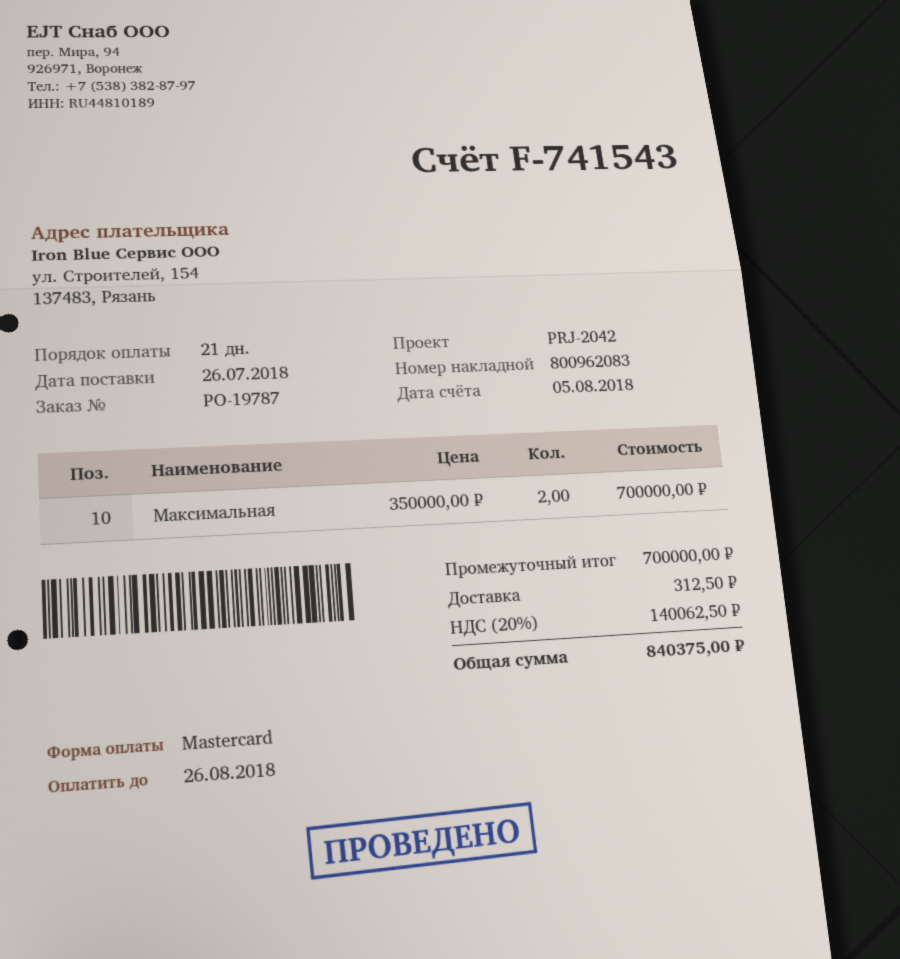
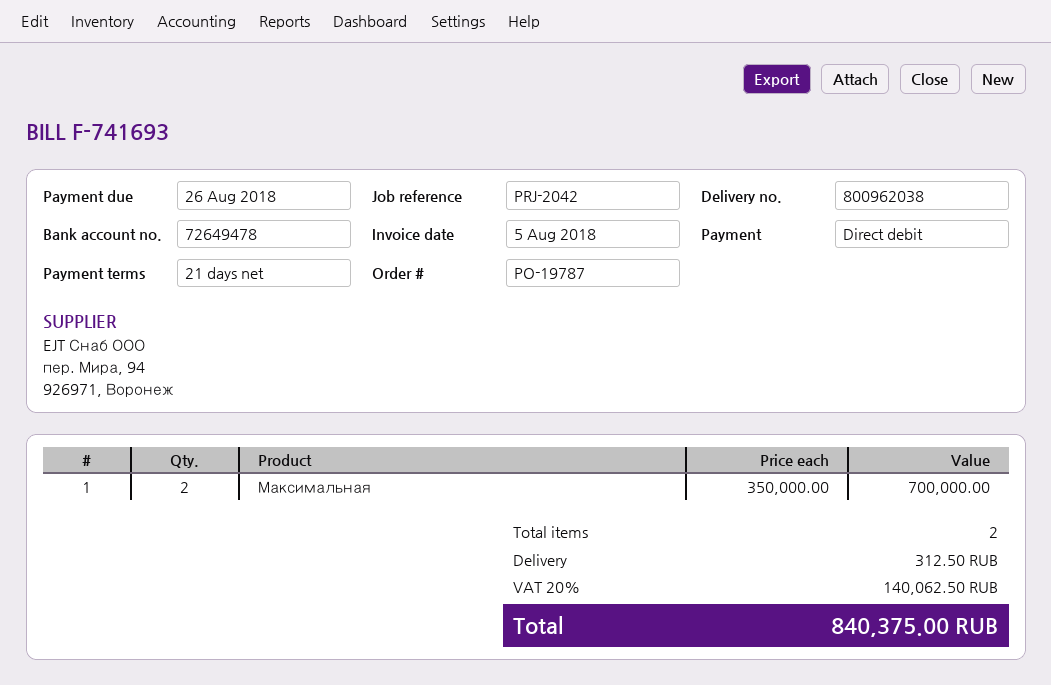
delivery note number: 800962083 -> 800962038
invoice number: F-741543 -> F-741693
payment method: Mastercard -> direct debit

